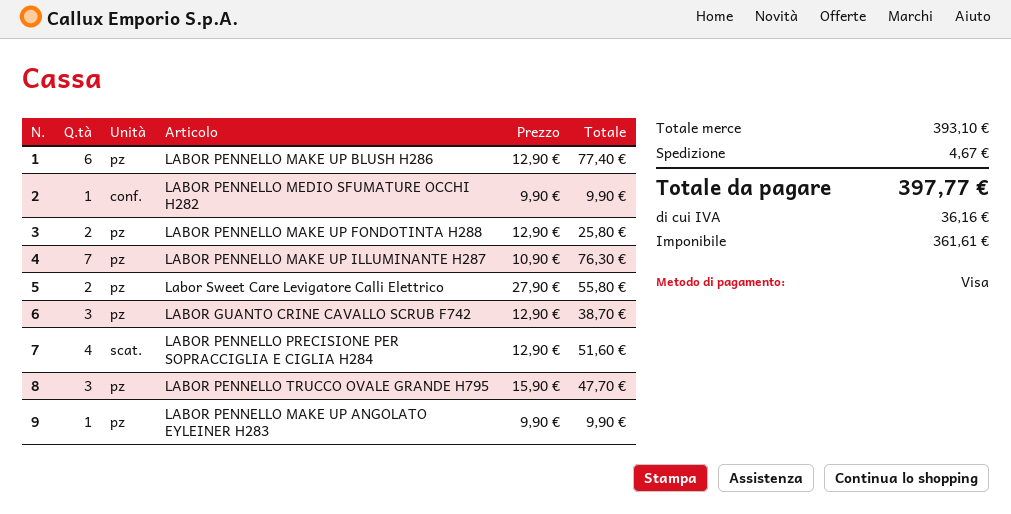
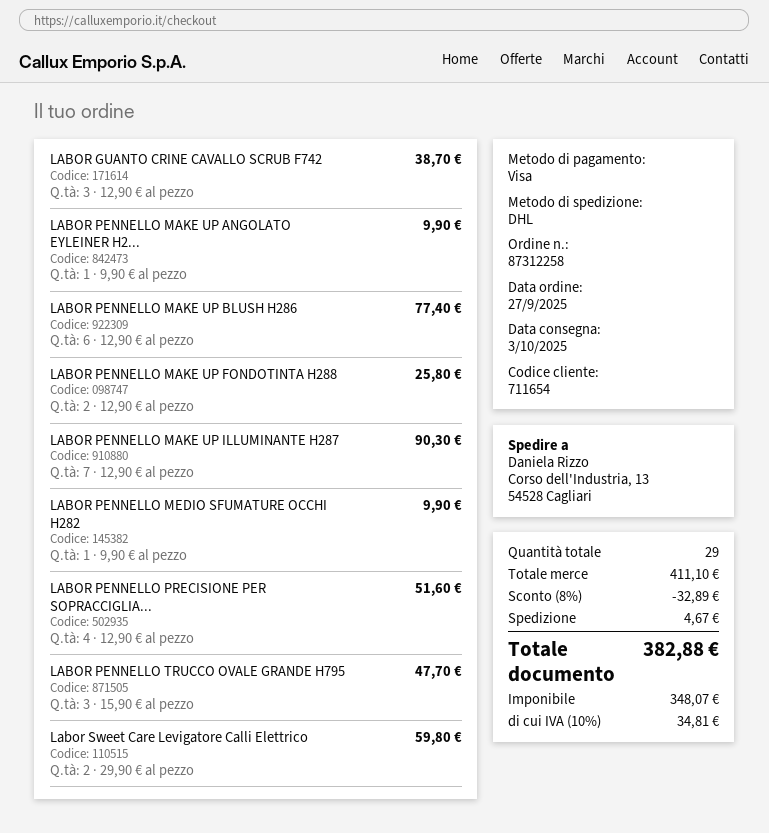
LABOR PENNELLO MAKE UP ILLUMINANTE H287: 7 x 10.90 = 76.30 -> 7 x 12.90 = 90.30
Labor Sweet Care Levigatore Calli Elettrico: 2 x 27.90 = 55.80 -> 2 x 29.90 = 59.80
subtotal: 393.10 -> 411.10
discount: none -> 8% = 32.89
net: 361.61 -> 348.07
tax: 36.16 -> 34.81
total: 397.77 -> 382.88

